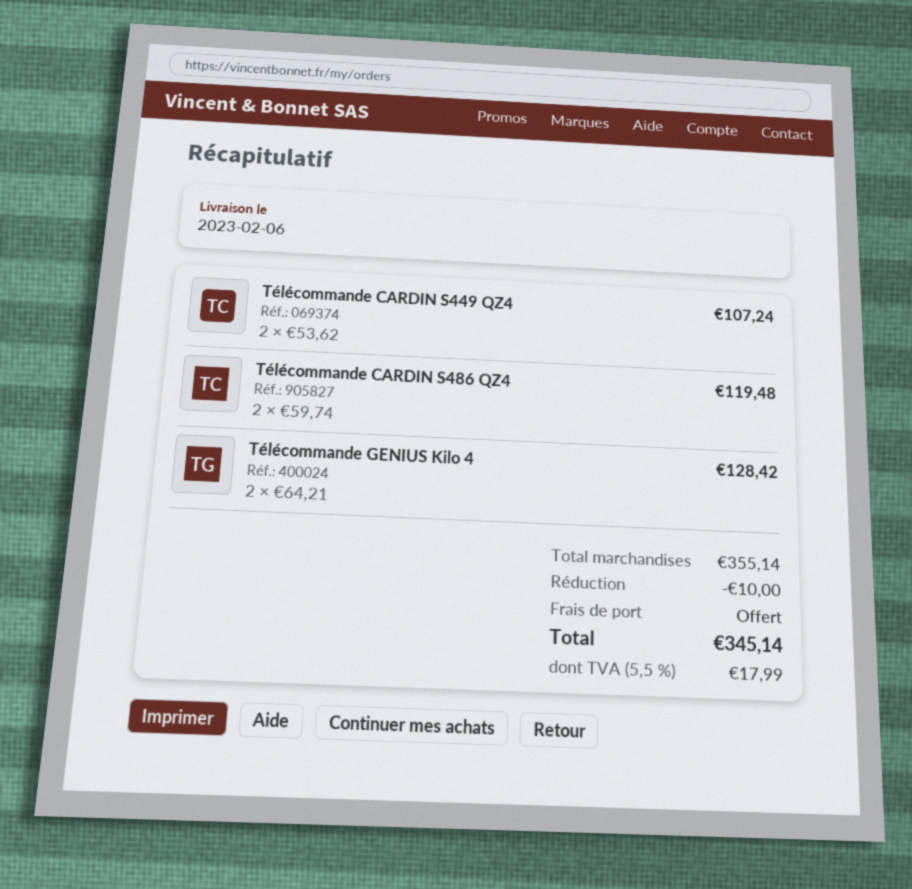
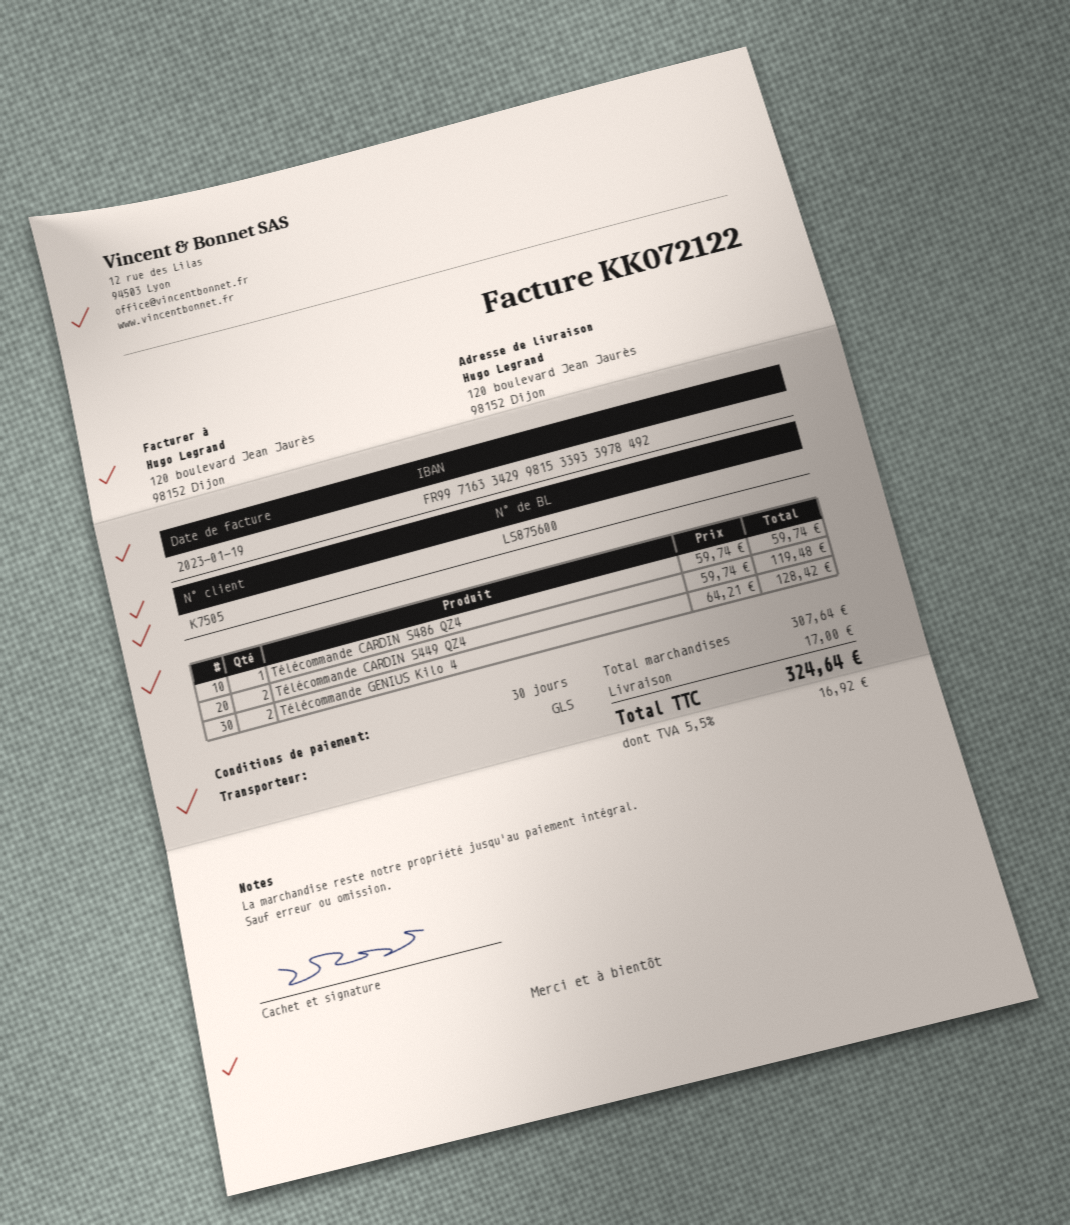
Télécommande CARDIN S449 QZ4: 2 x 53.62 = 107.24 -> 2 x 59.74 = 119.48
Télécommande CARDIN S486 QZ4: 2 x 59.74 = 119.48 -> 1 x 59.74 = 59.74
subtotal: 355.14 -> 307.64
discount: 10.00 -> none
shipping: 0.00 -> 17.00
tax: 5.5% = 17.99 -> 5.5% = 16.92
total: 345.14 -> 324.64

